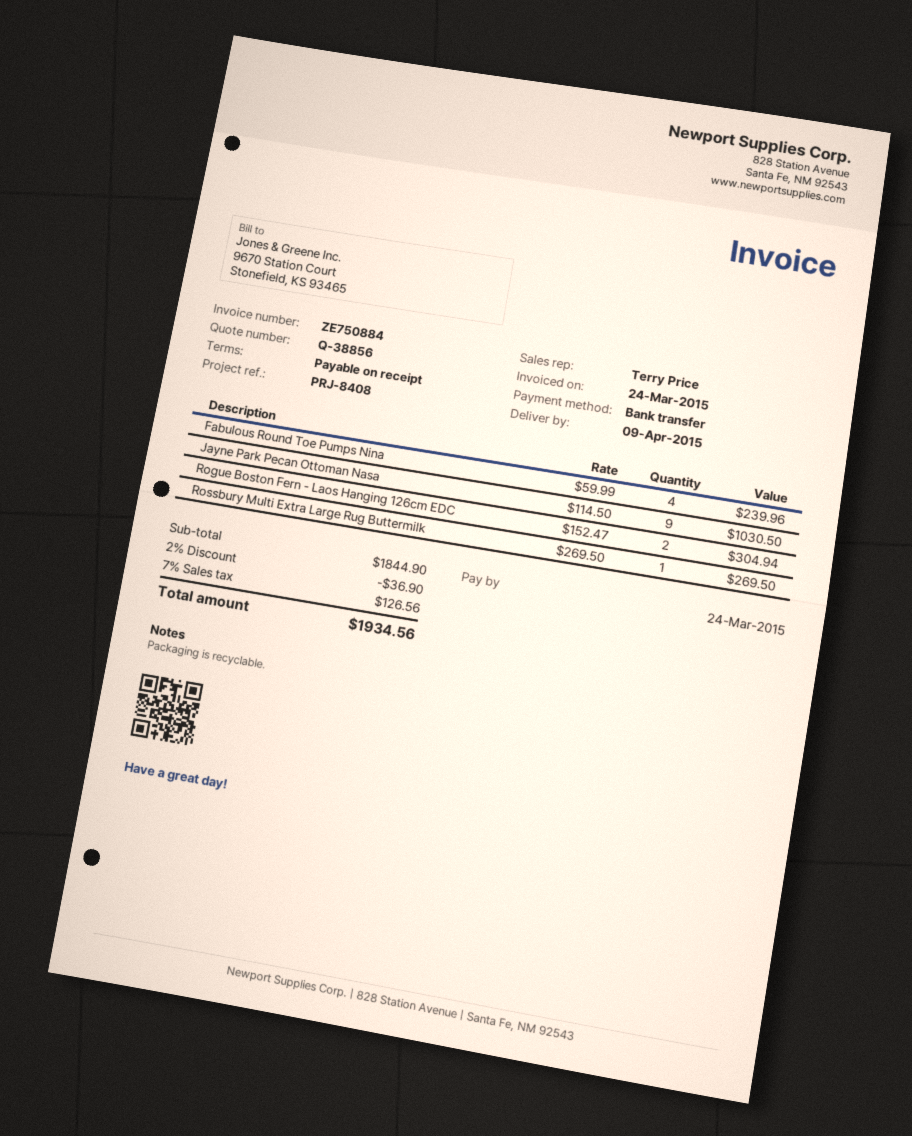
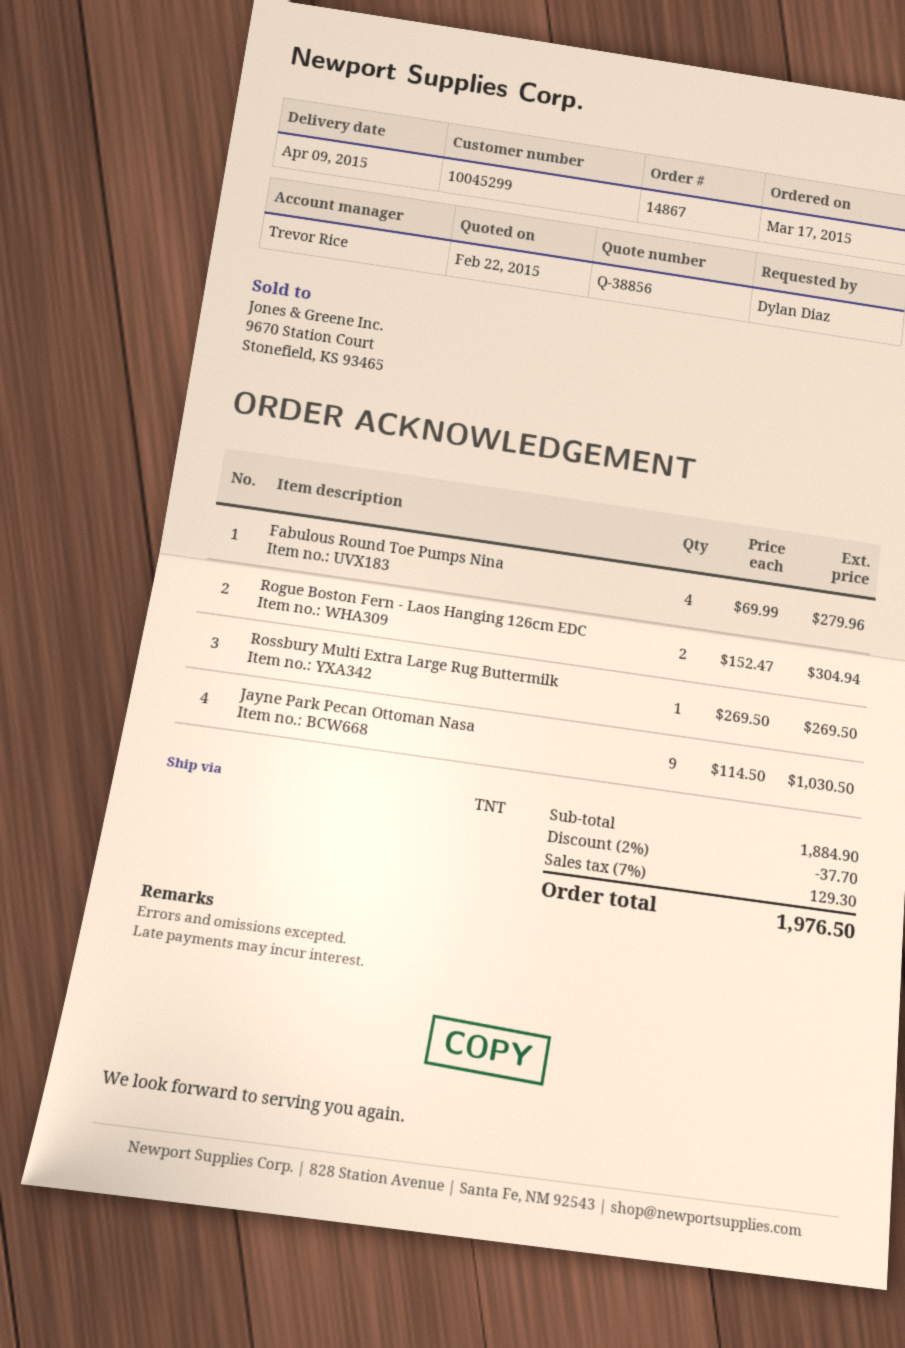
sales rep: Terry Price -> Trevor Rice
Fabulous Round Toe Pumps Nina: 4 x 59.99 = 239.96 -> 4 x 69.99 = 279.96
subtotal: 1844.90 -> 1884.90
discount: 2% = 36.90 -> 2% = 37.70
tax: 7% = 126.56 -> 7% = 129.30
total: 1934.56 -> 1976.50

